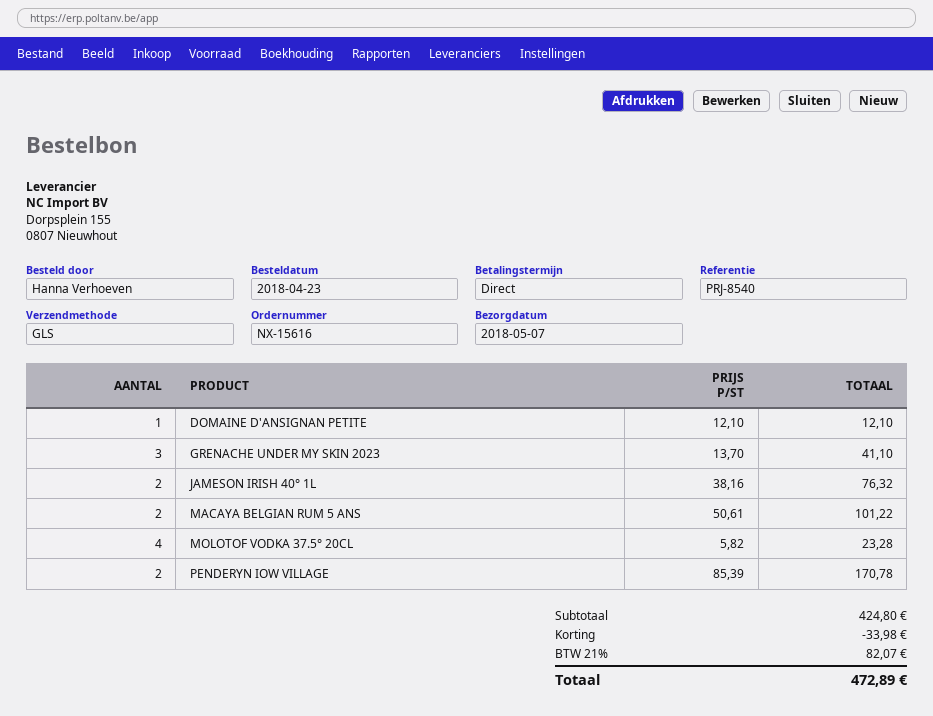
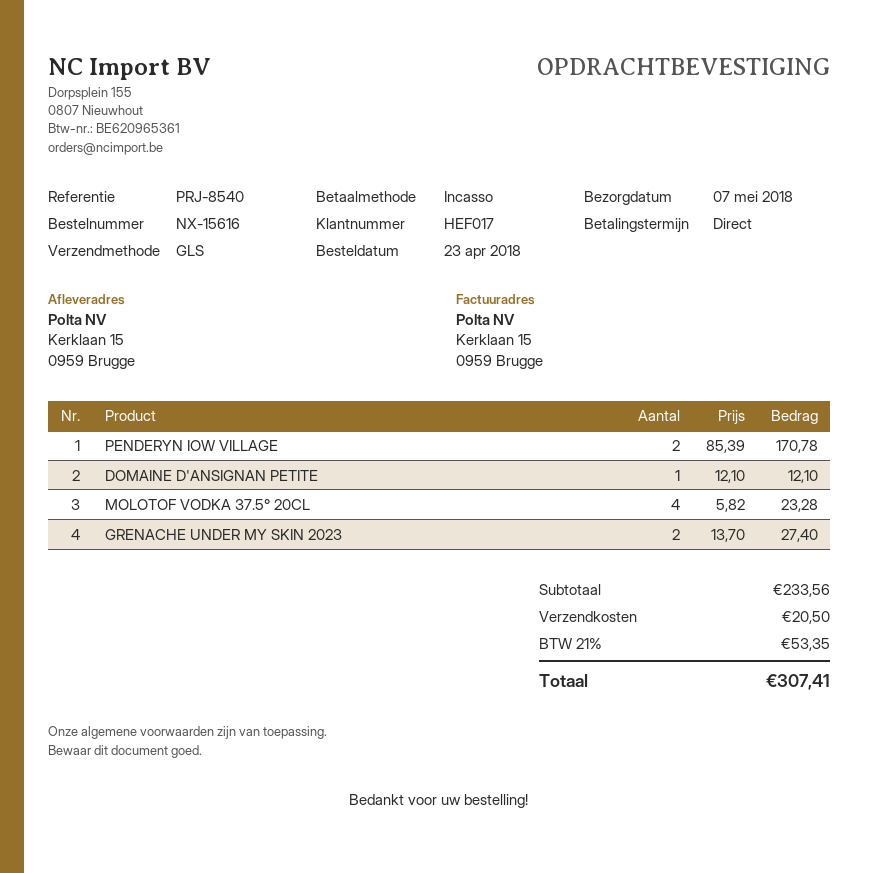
GRENACHE UNDER MY SKIN 2023: 3 x 13.70 = 41.10 -> 2 x 13.70 = 27.40
JAMESON IRISH 40° 1L: 2 x 38.16 = 76.32 -> none
MACAYA BELGIAN RUM 5 ANS: 2 x 50.61 = 101.22 -> none
subtotal: 424.80 -> 233.56
discount: 33.98 -> none
shipping: none -> 20.50
tax: 21% = 82.07 -> 21% = 53.35
total: 472.89 -> 307.41

